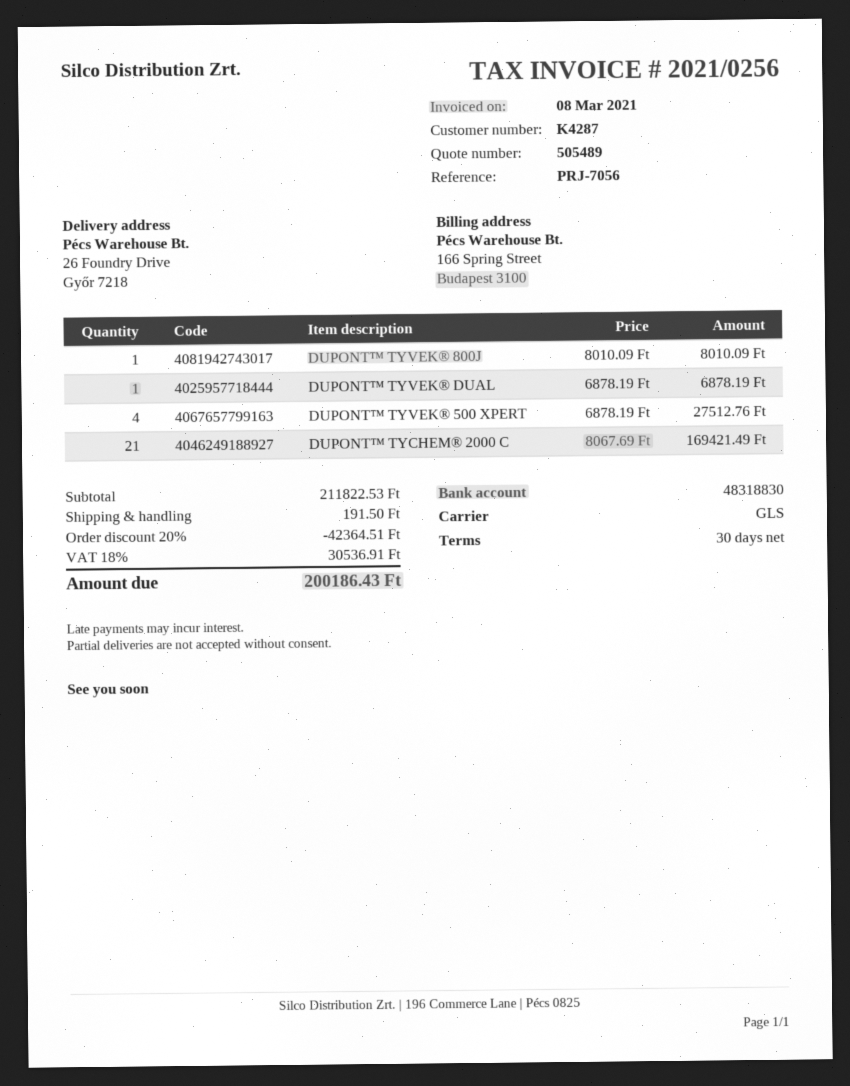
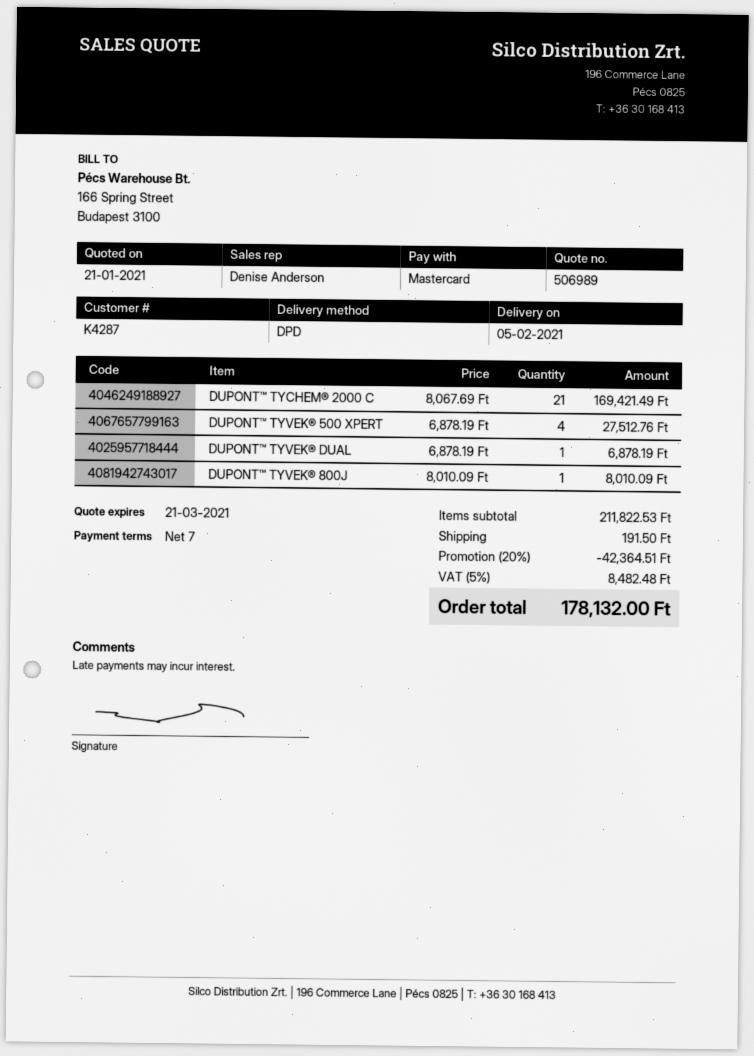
quote number: 505489 -> 506989
payment terms: 30 days -> 7 days
shipping method: GLS -> DPD
tax: 18% = 30536.91 -> 5% = 8482.48
total: 200186.43 -> 178132.00

